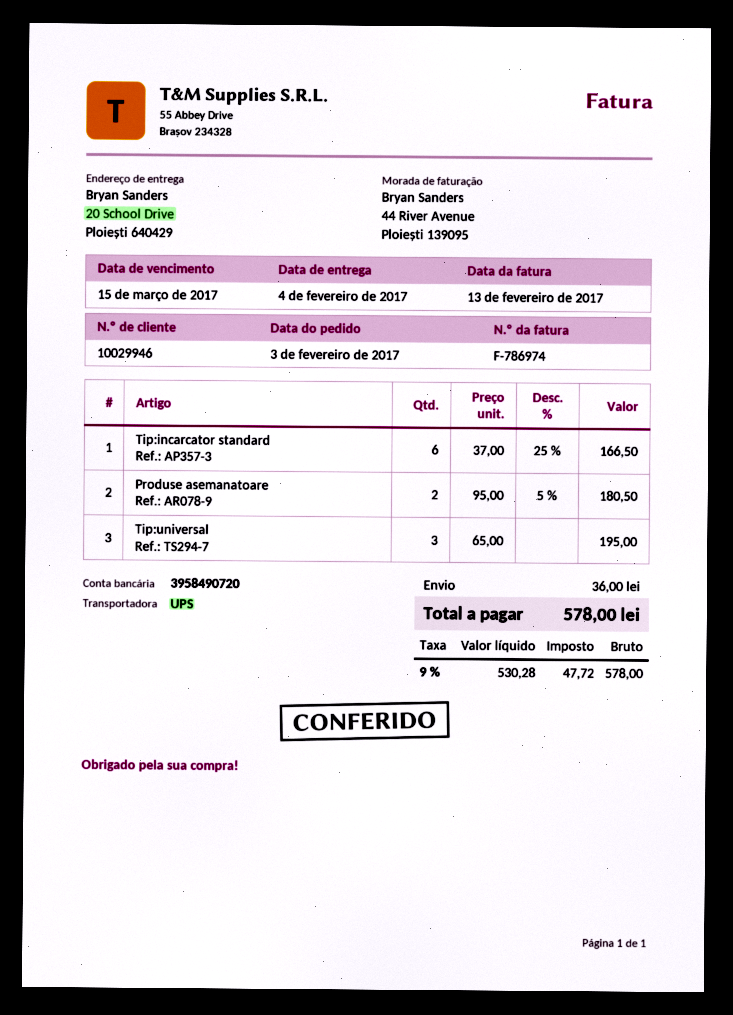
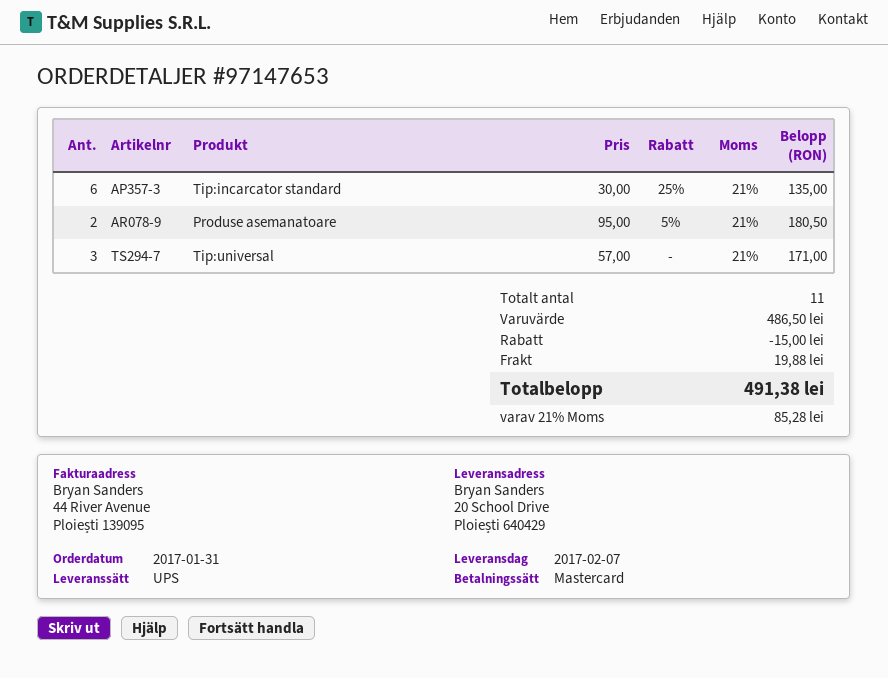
order date: 2017-02-03 -> 2017-01-31
delivery date: 2017-02-04 -> 2017-02-07
Tip:incarcator standard: 6 x 37.00 - 25% = 166.50 -> 6 x 30.00 - 25% = 135.00
Tip:universal: 3 x 65.00 = 195.00 -> 3 x 57.00 = 171.00
discount: none -> 15.00
shipping: 36.00 -> 19.88
tax: 9% = 47.72 -> 21% = 85.28
total: 578.00 -> 491.38

